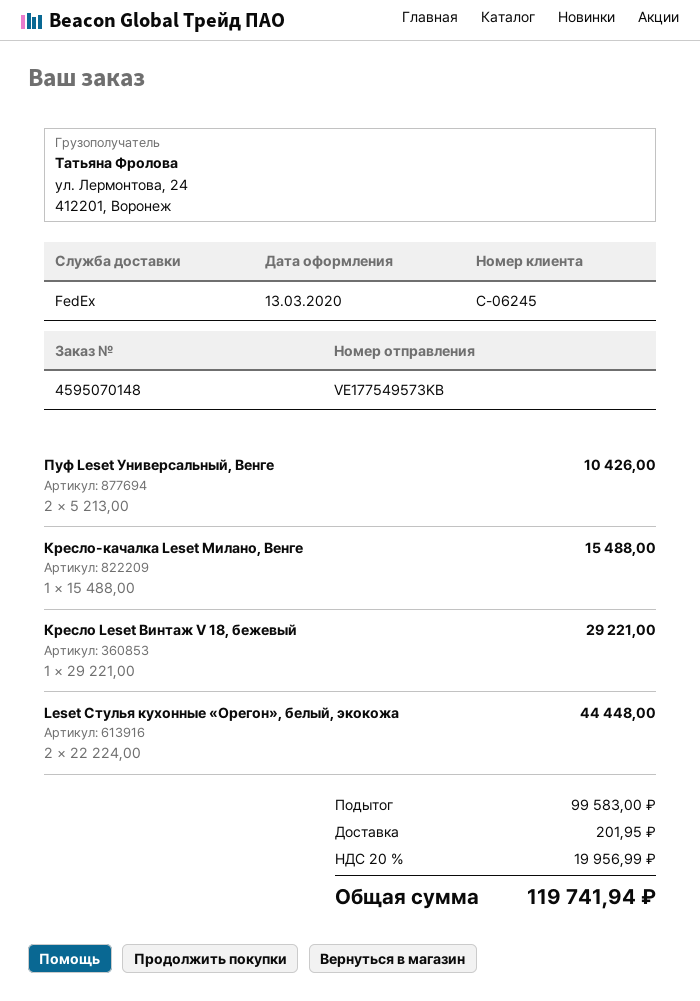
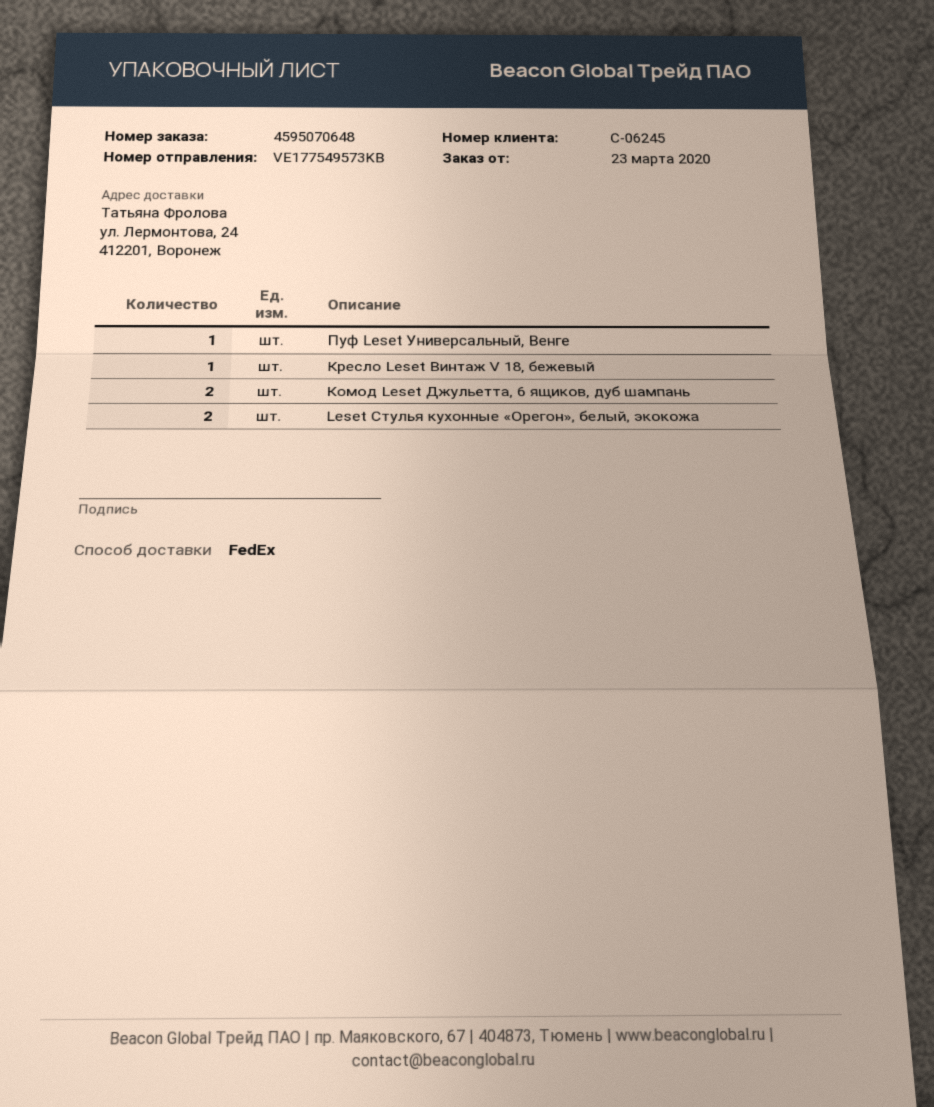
order number: 4595070148 -> 4595070648
order date: 2020-03-13 -> 2020-03-23
Пуф Leset Универсальный, Венге: 2 -> 1
Кресло-качалка Leset Милано, Венге: 1 -> none
Комод Leset Джульетта, 6 ящиков, дуб шампань: none -> 2

